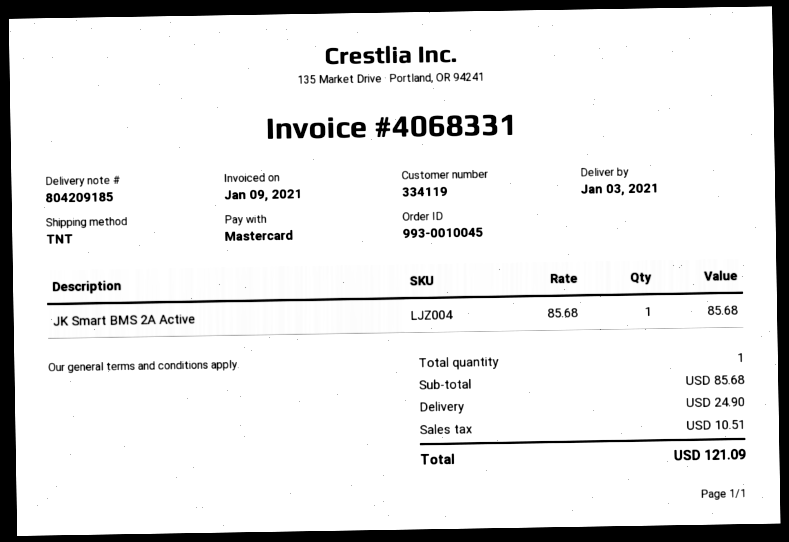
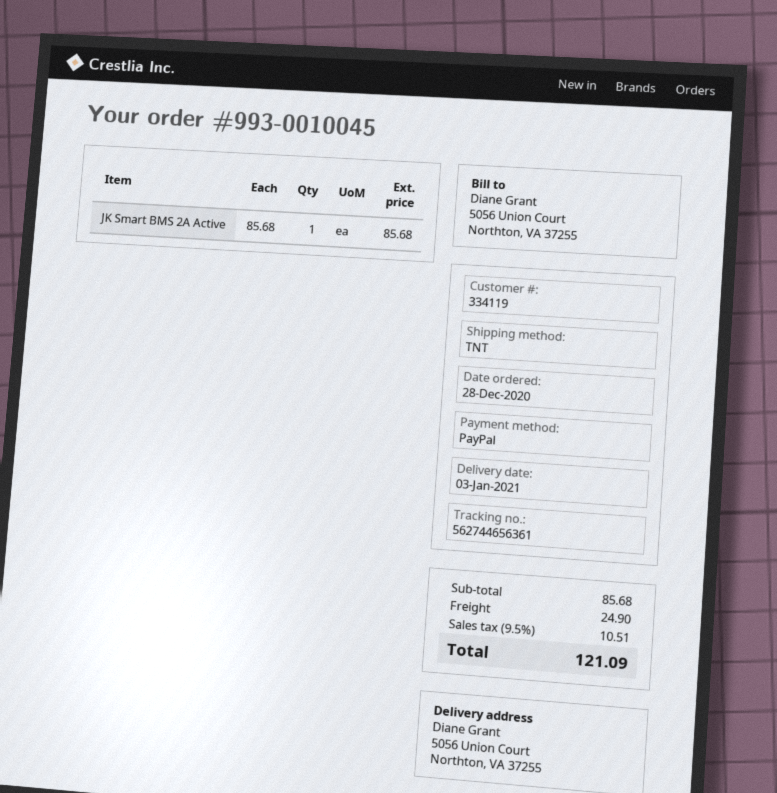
payment method: Mastercard -> PayPal

